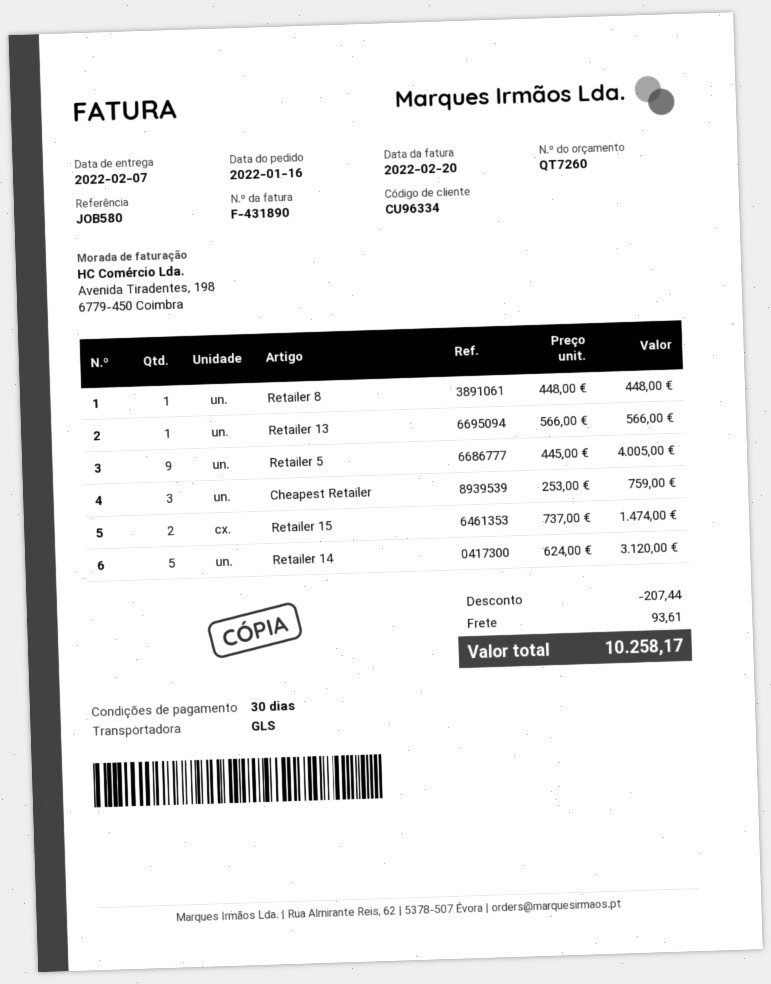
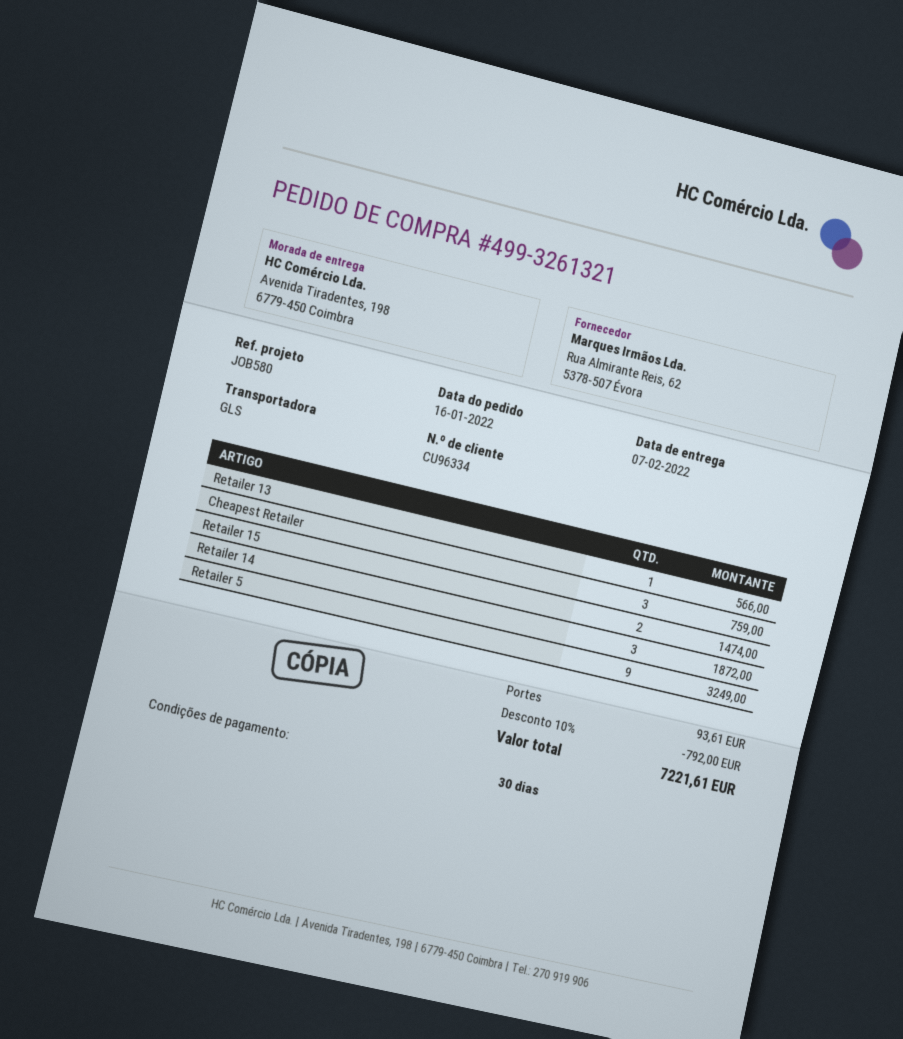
Retailer 8: 1 for 448.00 -> none
Retailer 5: 9 for 4005.00 -> 9 for 3249.00
Retailer 14: 5 for 3120.00 -> 3 for 1872.00
discount: 207.44 -> 792.00
total: 10258.17 -> 7221.61

